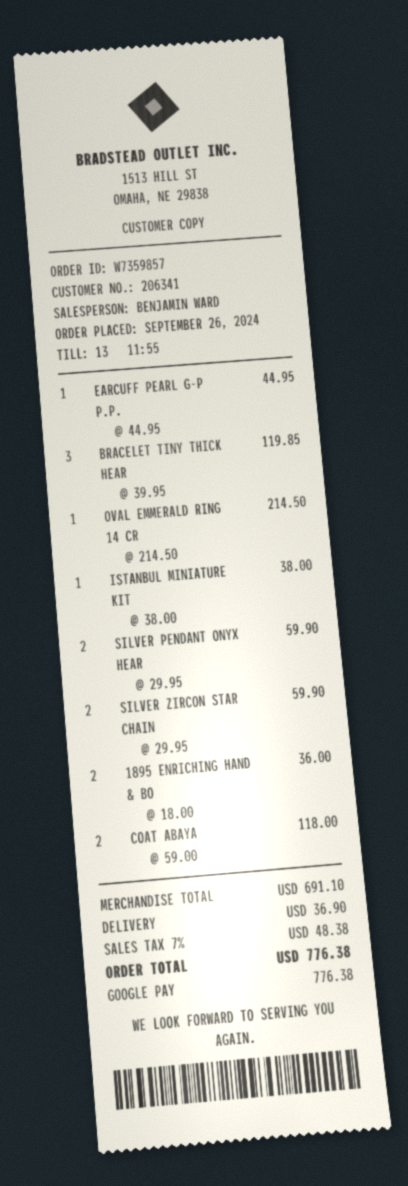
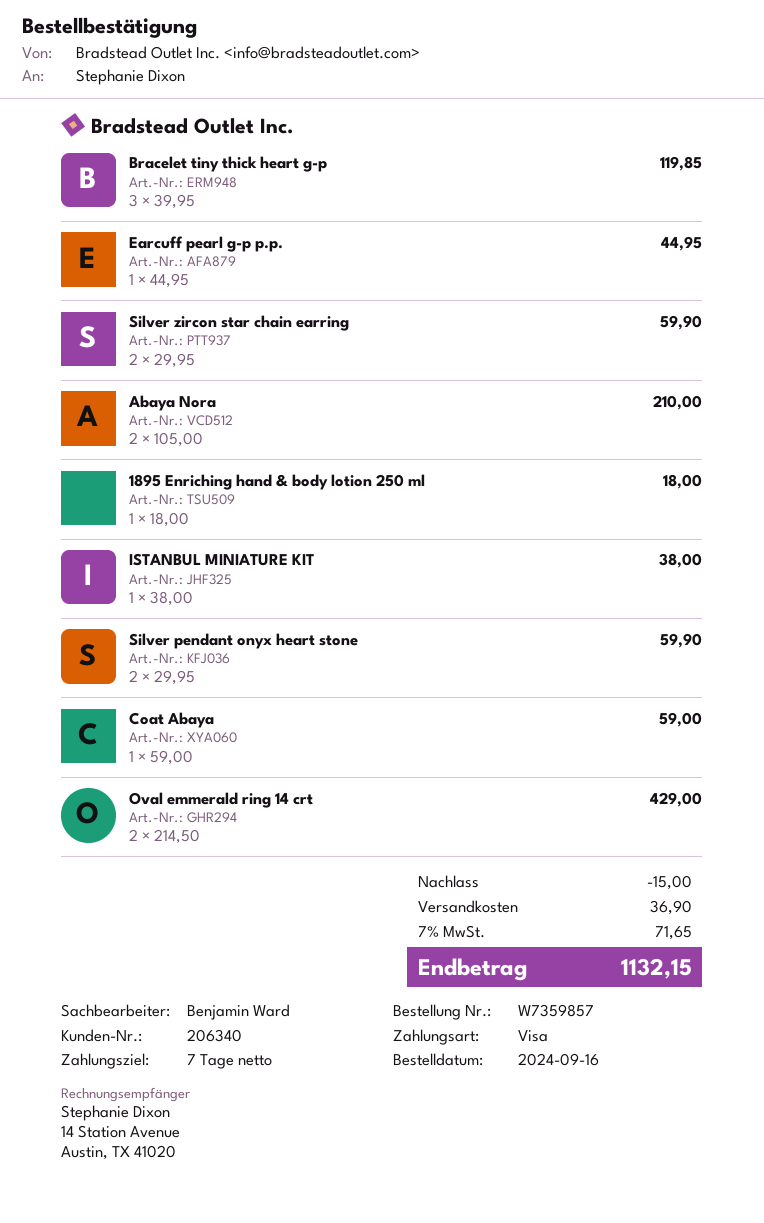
order date: 2024-09-26 -> 2024-09-16
customer number: 206341 -> 206340
payment method: Google Pay -> Visa
OVAL EMMERALD RING 14 CR: 1 x 214.50 = 214.50 -> 2 x 214.50 = 429.00
1895 ENRICHING HAND & BO: 2 x 18.00 = 36.00 -> 1 x 18.00 = 18.00
COAT ABAYA: 2 x 59.00 = 118.00 -> 1 x 59.00 = 59.00
Abaya Nora: none -> 2 x 105.00 = 210.00
discount: none -> 15.00
tax: 7% = 48.38 -> 7% = 71.65
total: 776.38 -> 1132.15

